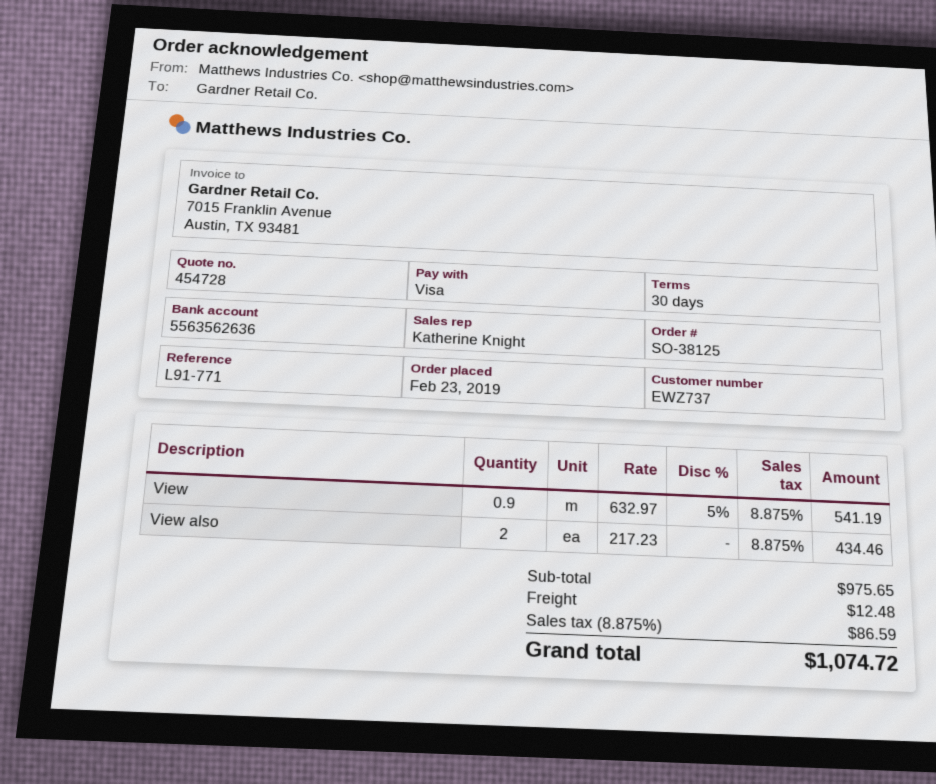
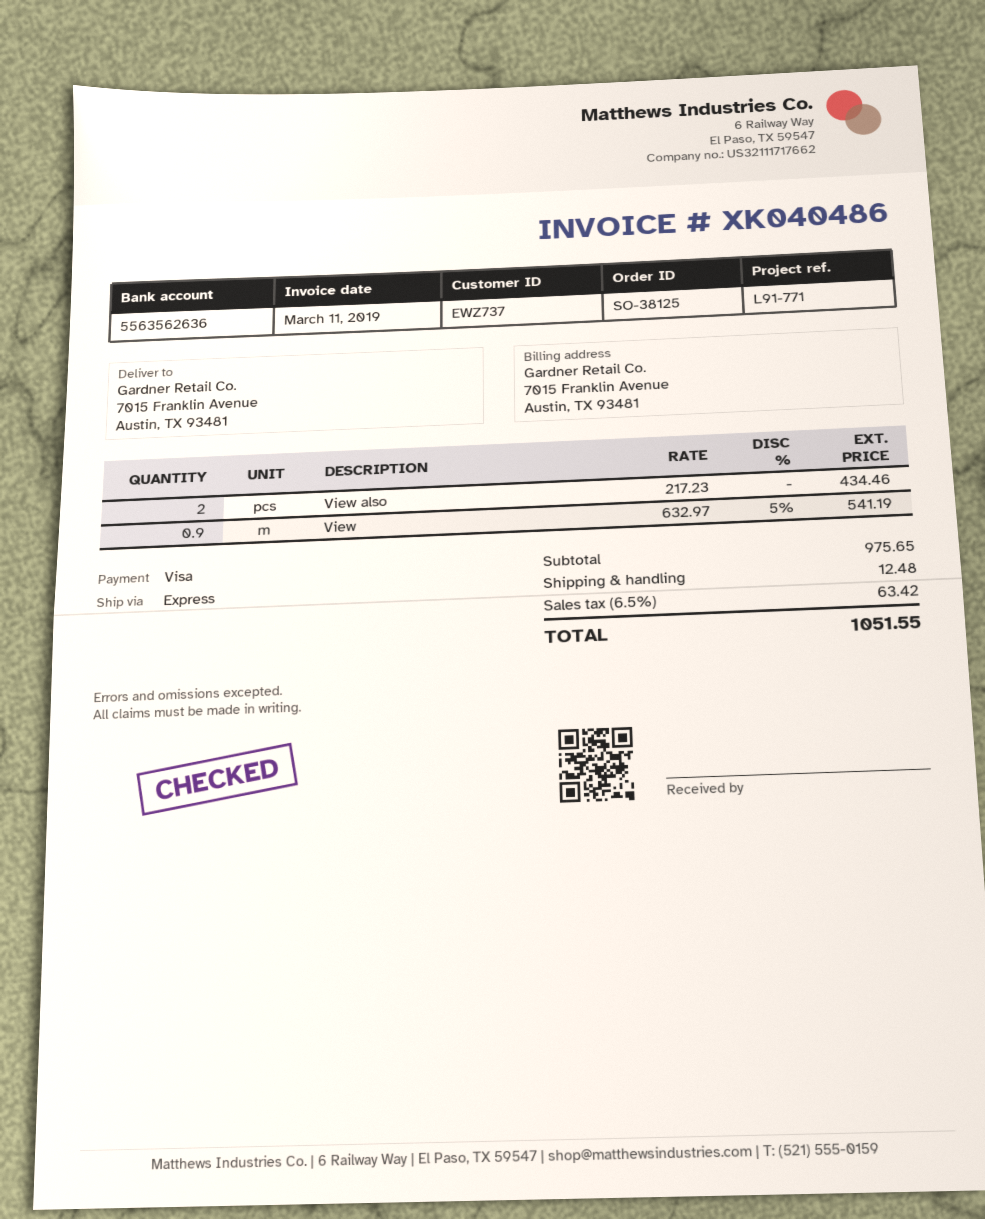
tax: 8.875% = 86.59 -> 6.5% = 63.42
total: 1074.72 -> 1051.55

